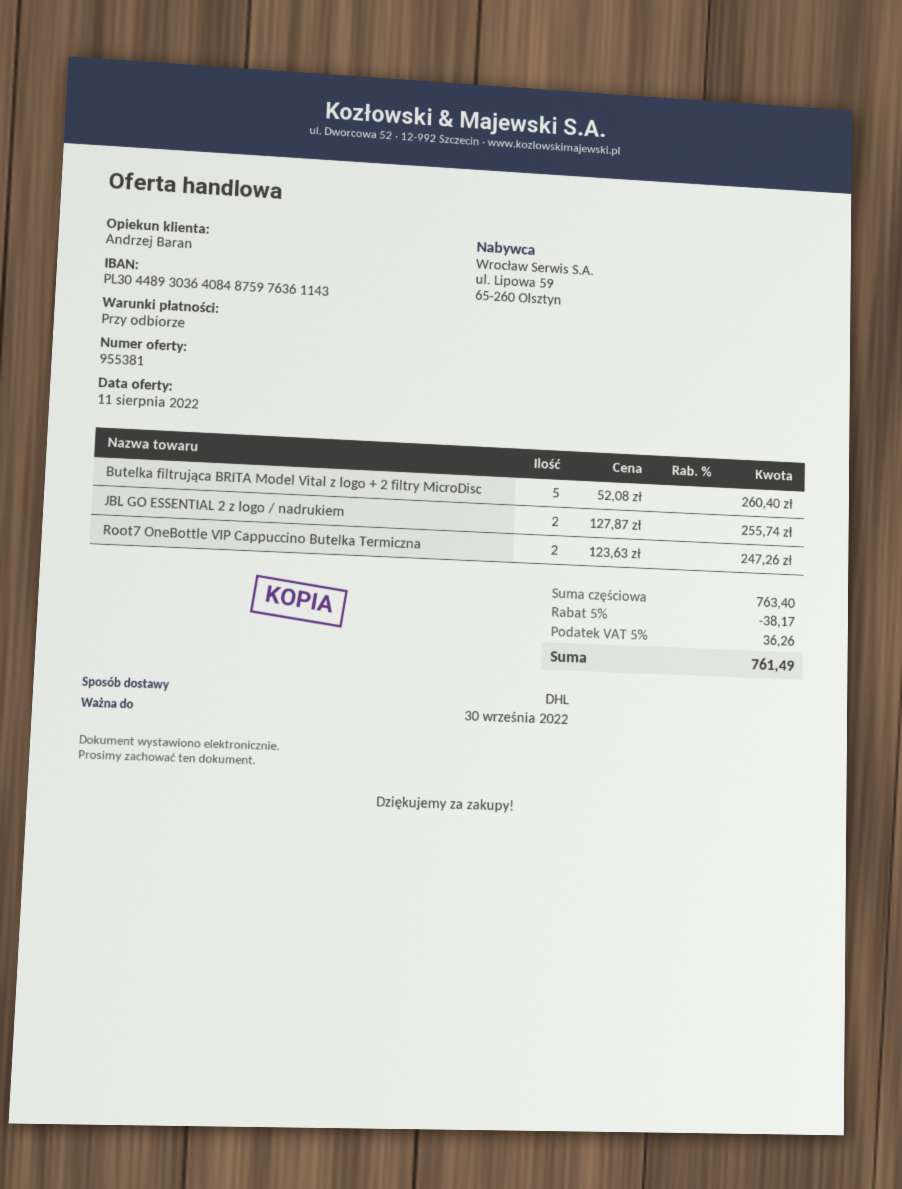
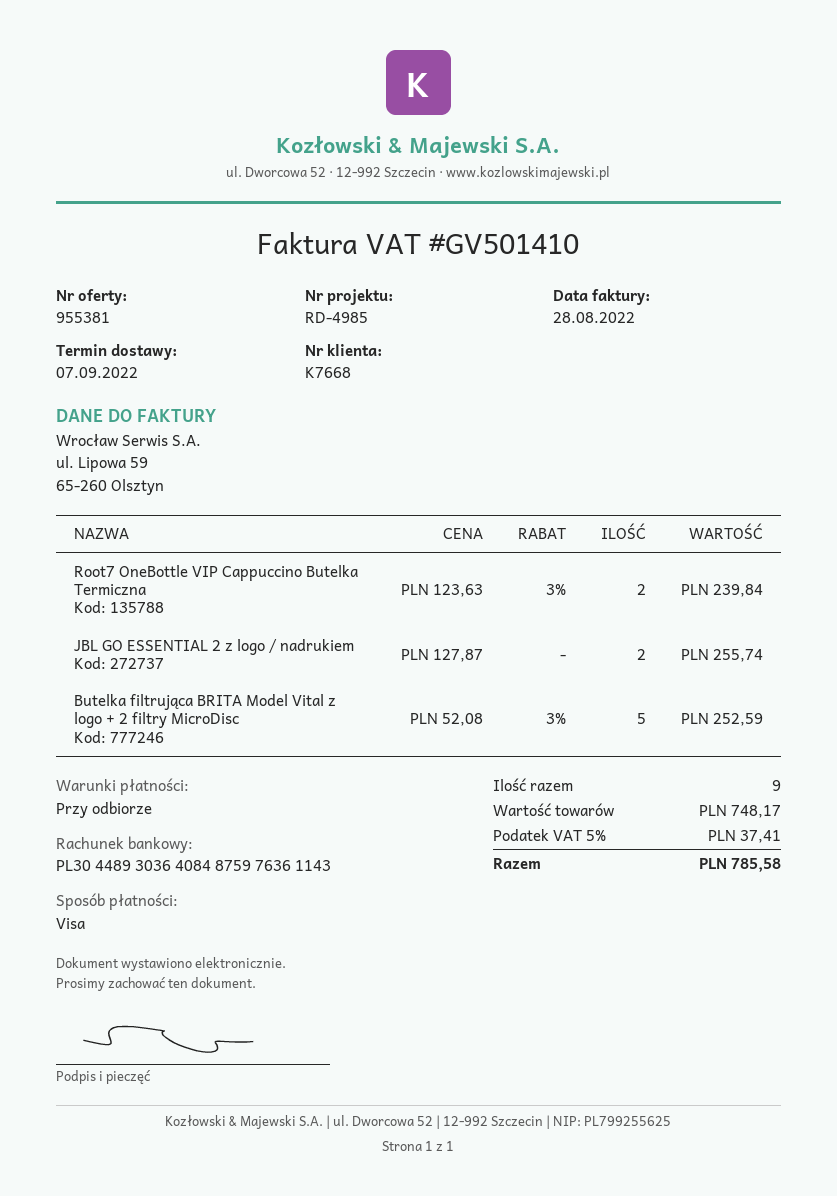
Butelka filtrująca BRITA Model Vital z logo + 2 filtry MicroDisc: 5 x 52.08 = 260.40 -> 5 x 52.08 - 3% = 252.59
Root7 OneBottle VIP Cappuccino Butelka Termiczna: 2 x 123.63 = 247.26 -> 2 x 123.63 - 3% = 239.84
subtotal: 763.40 -> 748.17
discount: 5% = 38.17 -> none
tax: 5% = 36.26 -> 5% = 37.41
total: 761.49 -> 785.58

